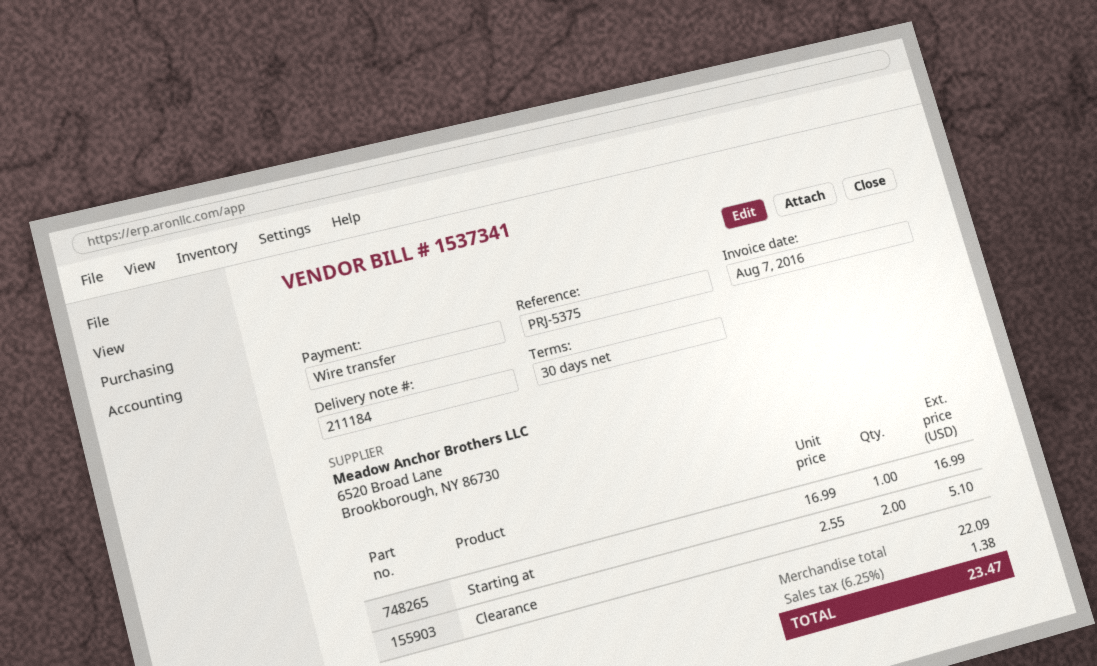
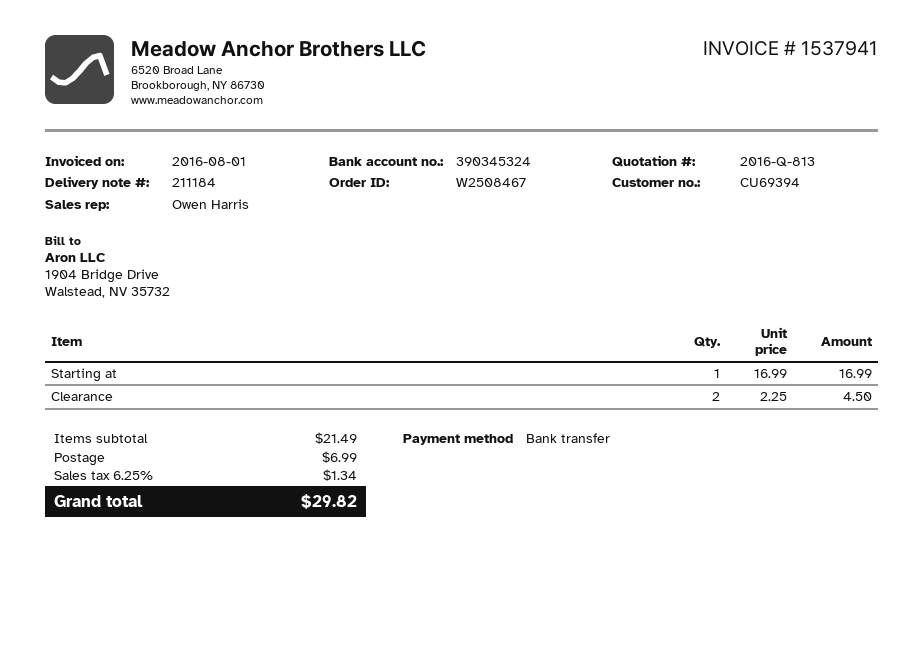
invoice number: 1537341 -> 1537941
invoice date: 2016-08-07 -> 2016-08-01
Clearance: 2 x 2.55 = 5.10 -> 2 x 2.25 = 4.50
subtotal: 22.09 -> 21.49
shipping: none -> 6.99
tax: 6.25% = 1.38 -> 6.25% = 1.34
total: 23.47 -> 29.82

